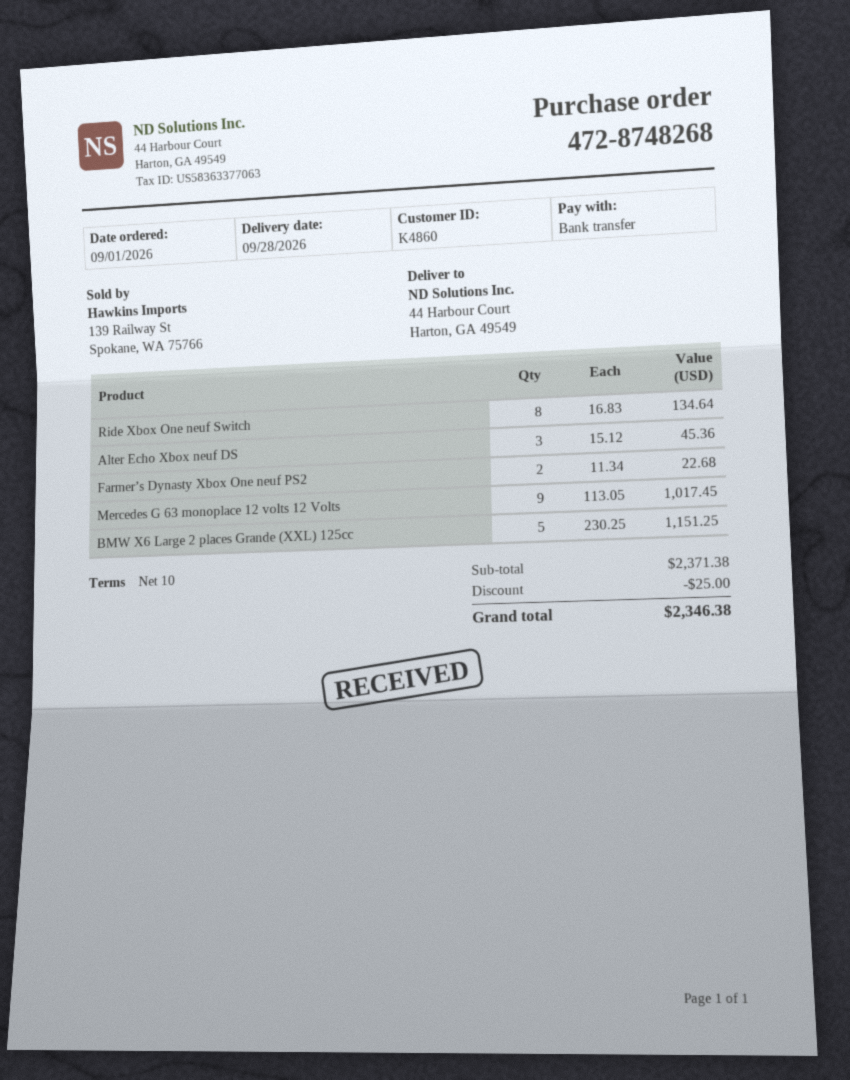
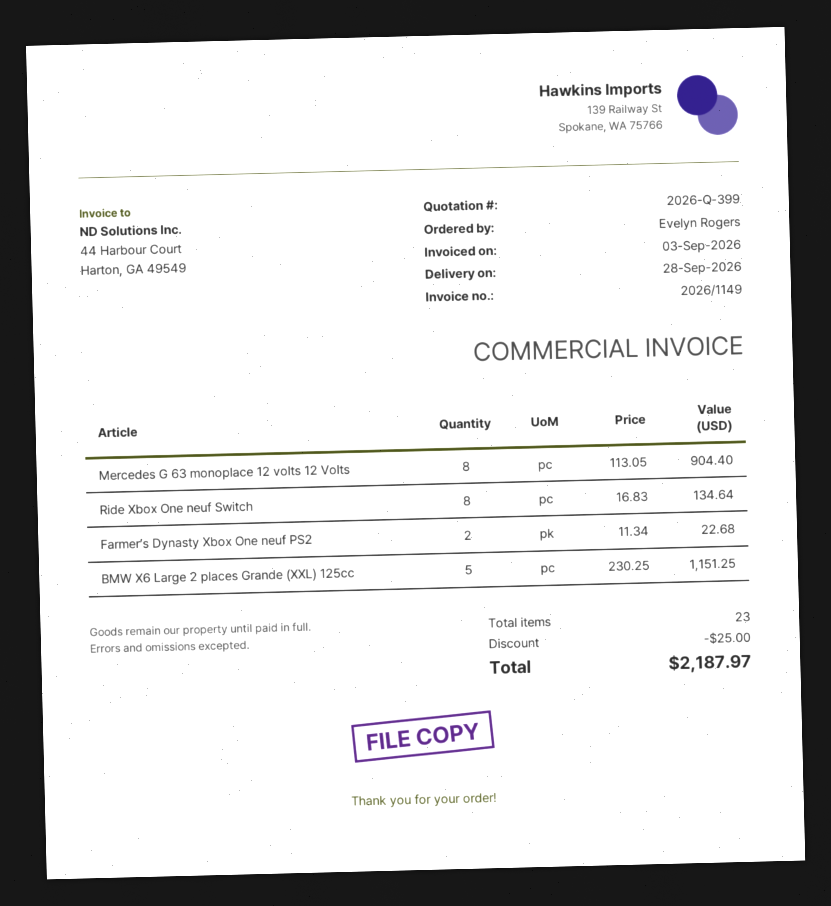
Alter Echo Xbox neuf DS: 3 x 15.12 = 45.36 -> none
Mercedes G 63 monoplace 12 volts 12 Volts: 9 x 113.05 = 1017.45 -> 8 x 113.05 = 904.40
total: 2346.38 -> 2187.97

